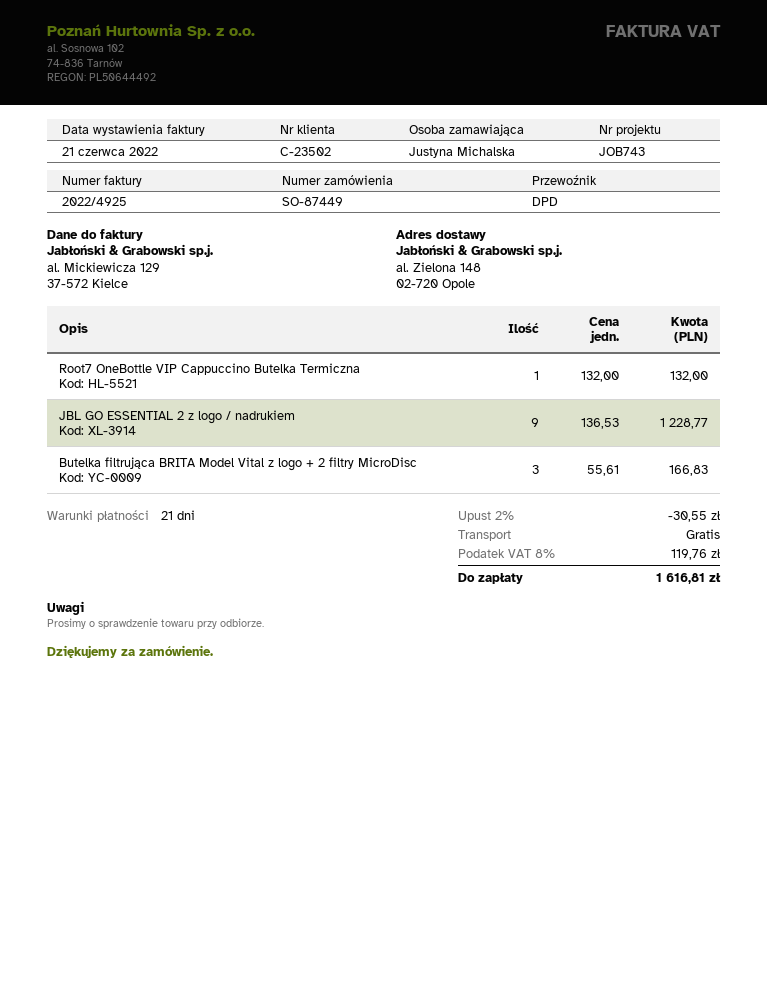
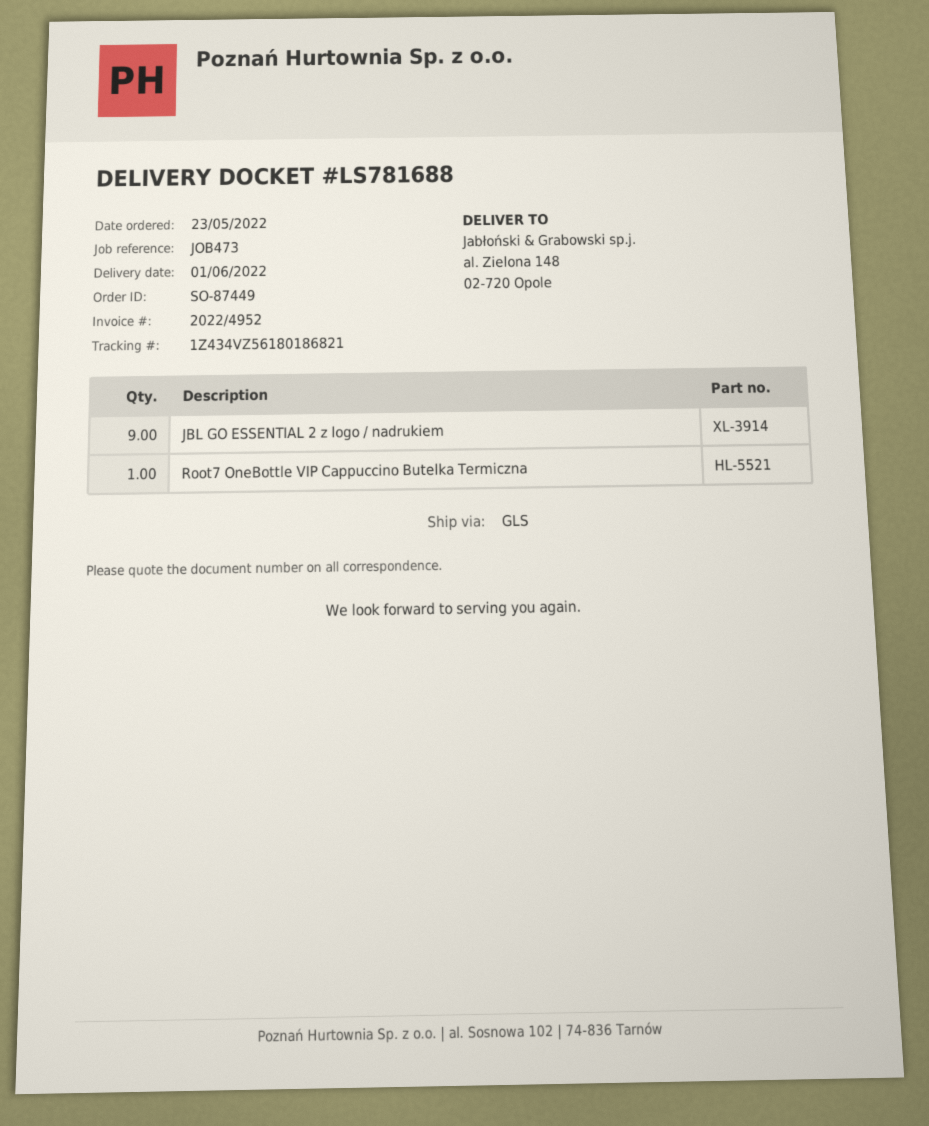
invoice number: 2022/4925 -> 2022/4952
reference: JOB743 -> JOB473
shipping method: DPD -> GLS
Butelka filtrująca BRITA Model Vital z logo + 2 filtry MicroDisc: 3 -> none

